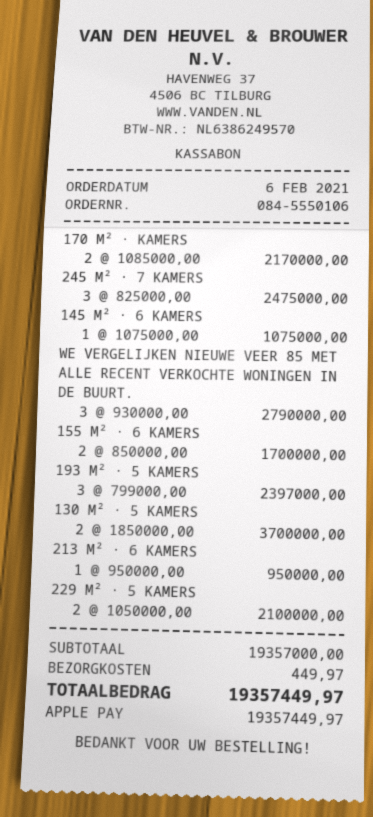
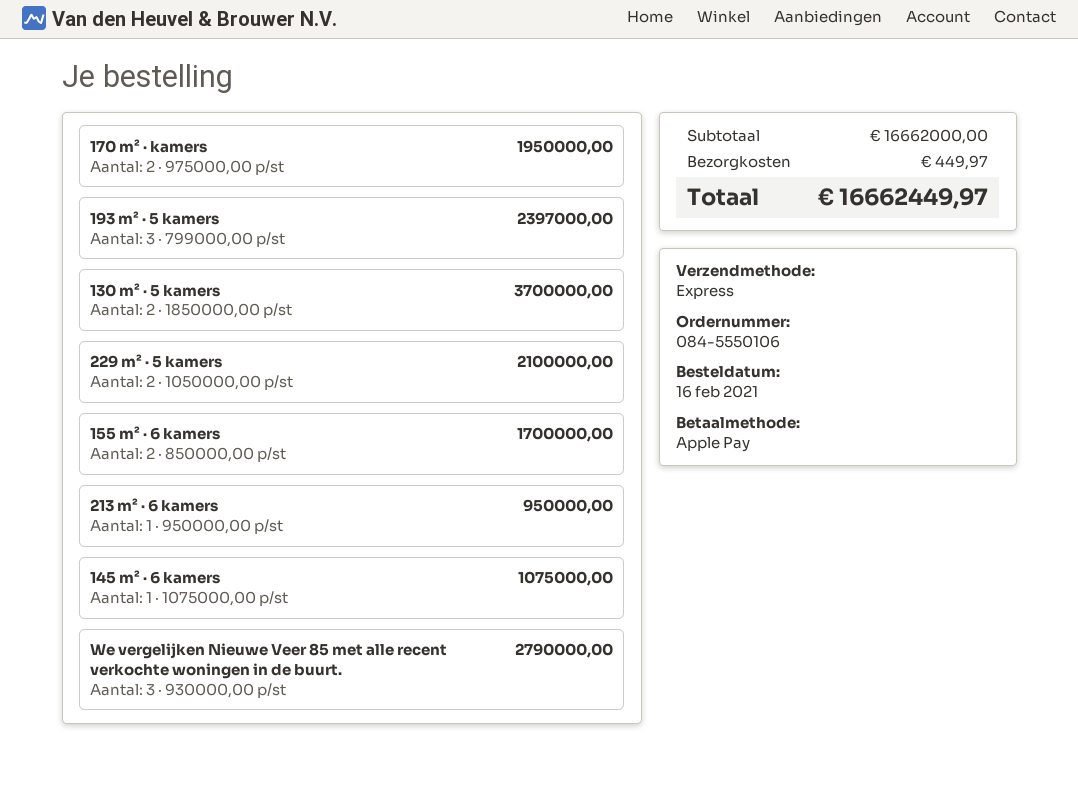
order date: 2021-02-06 -> 2021-02-16
170 M² · KAMERS: 2 x 1085000.00 = 2170000.00 -> 2 x 975000.00 = 1950000.00
245 M² · 7 KAMERS: 3 x 825000.00 = 2475000.00 -> none
subtotal: 19357000.00 -> 16662000.00
total: 19357449.97 -> 16662449.97

